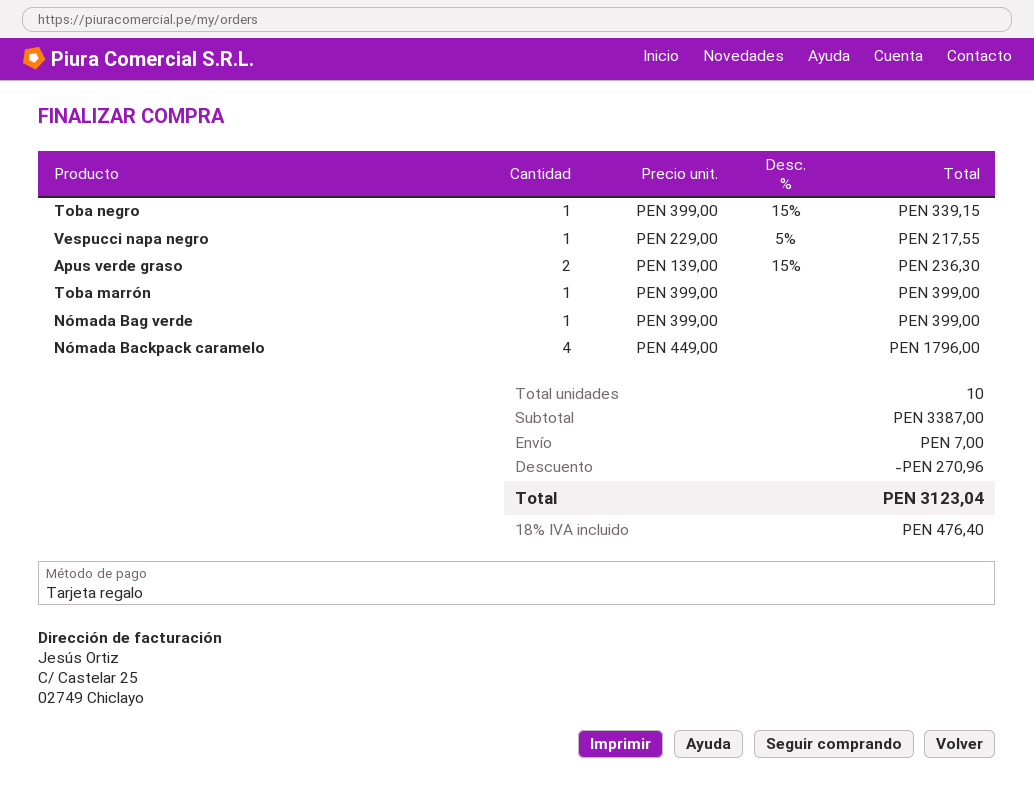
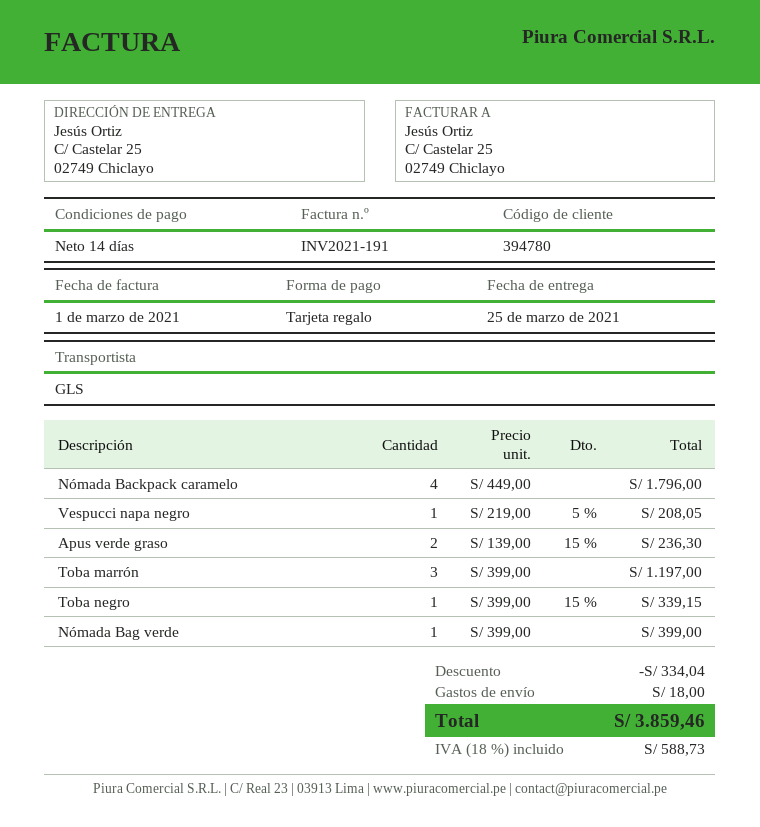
Vespucci napa negro: 1 x 229.00 - 5% = 217.55 -> 1 x 219.00 - 5% = 208.05
Toba marrón: 1 x 399.00 = 399.00 -> 3 x 399.00 = 1197.00
discount: 270.96 -> 334.04
shipping: 7.00 -> 18.00
tax: 18% = 476.40 -> 18% = 588.73
total: 3123.04 -> 3859.46

